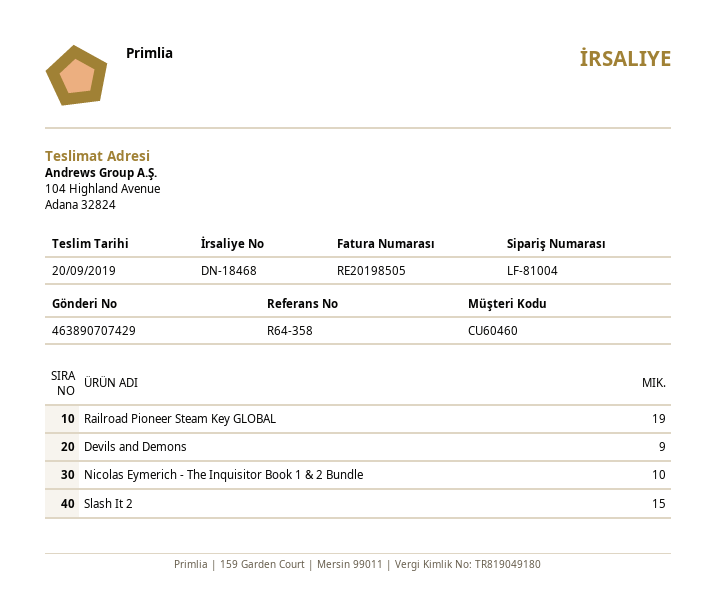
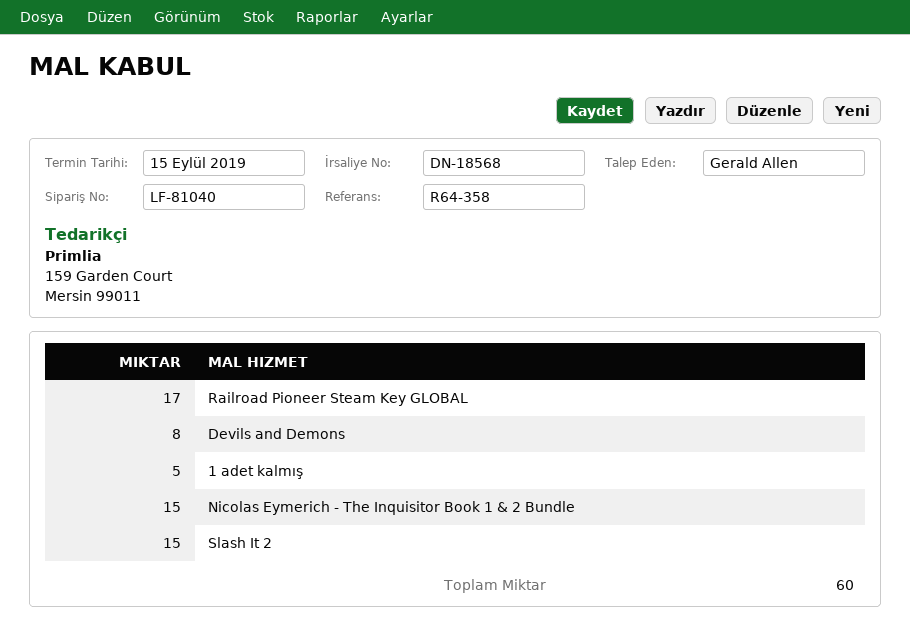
order number: LF-81004 -> LF-81040
delivery note number: DN-18468 -> DN-18568
delivery date: 2019-09-20 -> 2019-09-15
Railroad Pioneer Steam Key GLOBAL: 19 -> 17
Devils and Demons: 9 -> 8
Nicolas Eymerich - The Inquisitor Book 1 & 2 Bundle: 10 -> 15
1 adet kalmış: none -> 5

